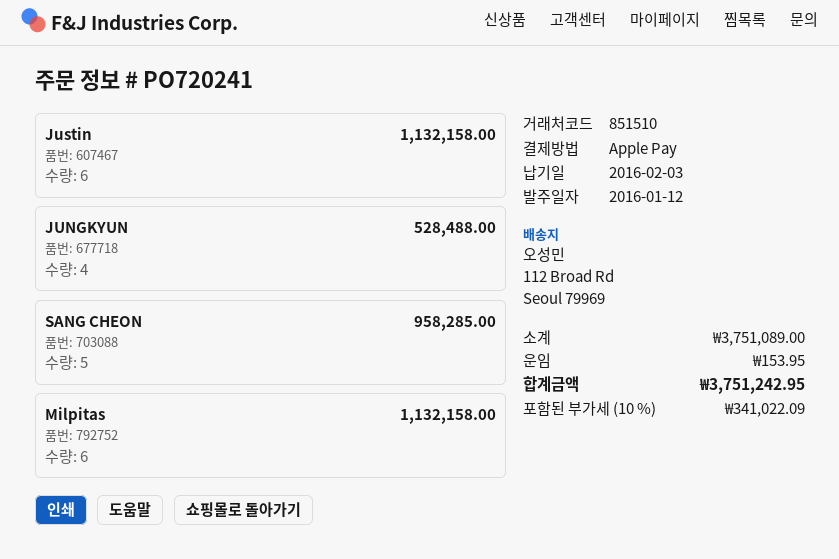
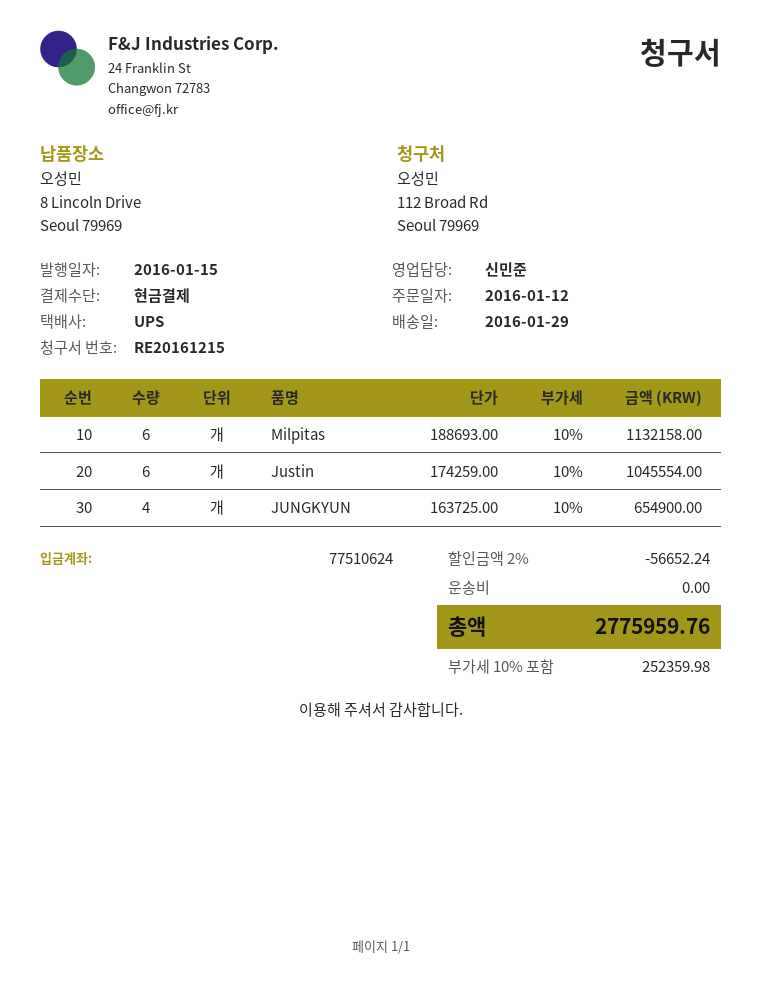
delivery date: 2016-02-03 -> 2016-01-29
payment method: Apple Pay -> cash
ship to: 112 Broad Rd, Seoul 79969 -> 8 Lincoln Drive, Seoul 79969
Justin: 6 for 1132158.00 -> 6 for 1045554.00
JUNGKYUN: 4 for 528488.00 -> 4 for 654900.00
SANG CHEON: 5 for 958285.00 -> none
discount: none -> 2% = 56652.24
shipping: 153.95 -> 0.00
tax: 10% = 341022.09 -> 10% = 252359.98
total: 3751242.95 -> 2775959.76

